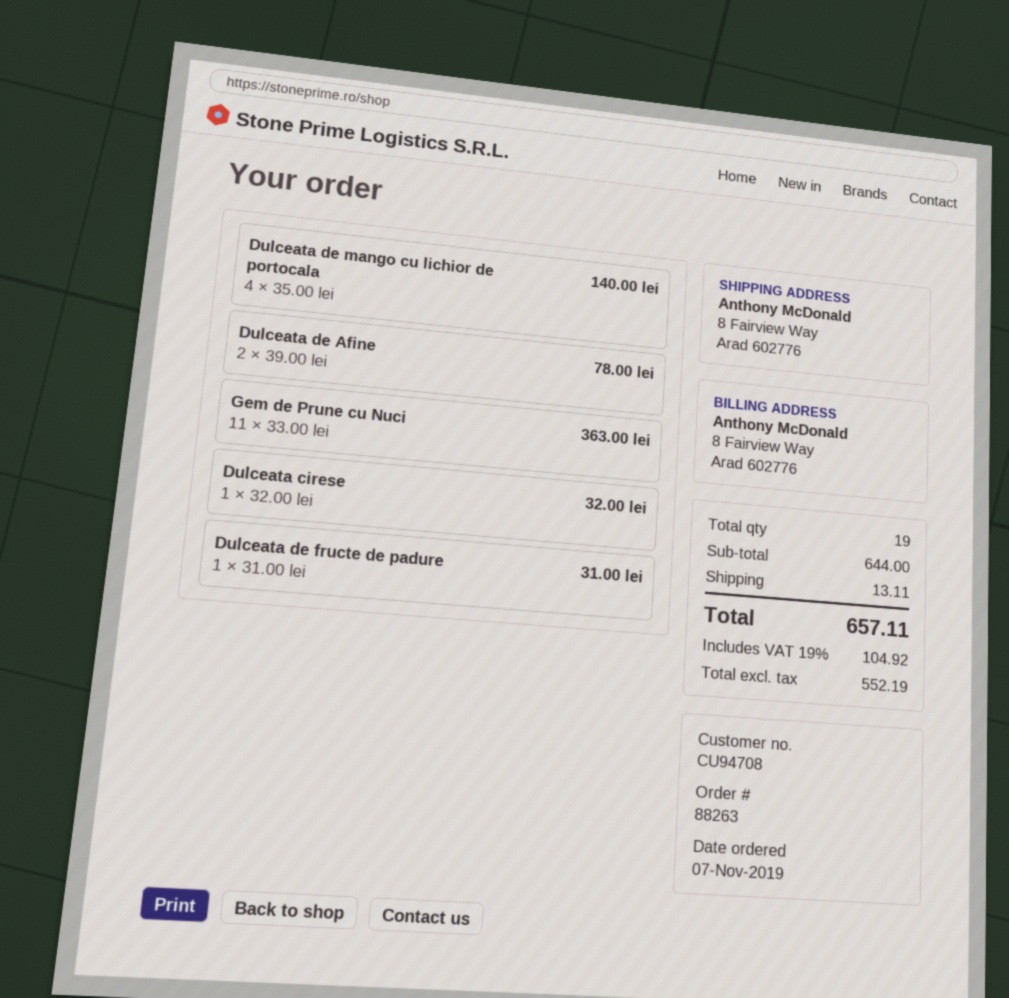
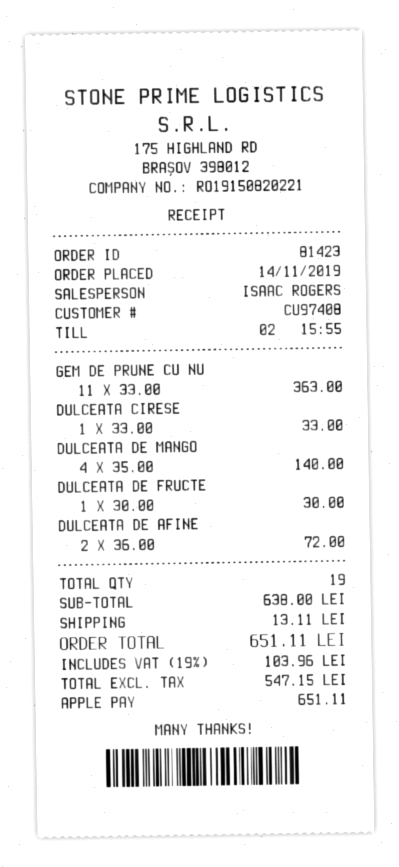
order number: 88263 -> 81423
order date: 2019-11-07 -> 2019-11-14
customer number: CU94708 -> CU97408
Dulceata de Afine: 2 x 39.00 = 78.00 -> 2 x 36.00 = 72.00
Dulceata cirese: 1 x 32.00 = 32.00 -> 1 x 33.00 = 33.00
Dulceata de fructe de padure: 1 x 31.00 = 31.00 -> 1 x 30.00 = 30.00
subtotal: 644.00 -> 638.00
net: 552.19 -> 547.15
tax: 19% = 104.92 -> 19% = 103.96
total: 657.11 -> 651.11

